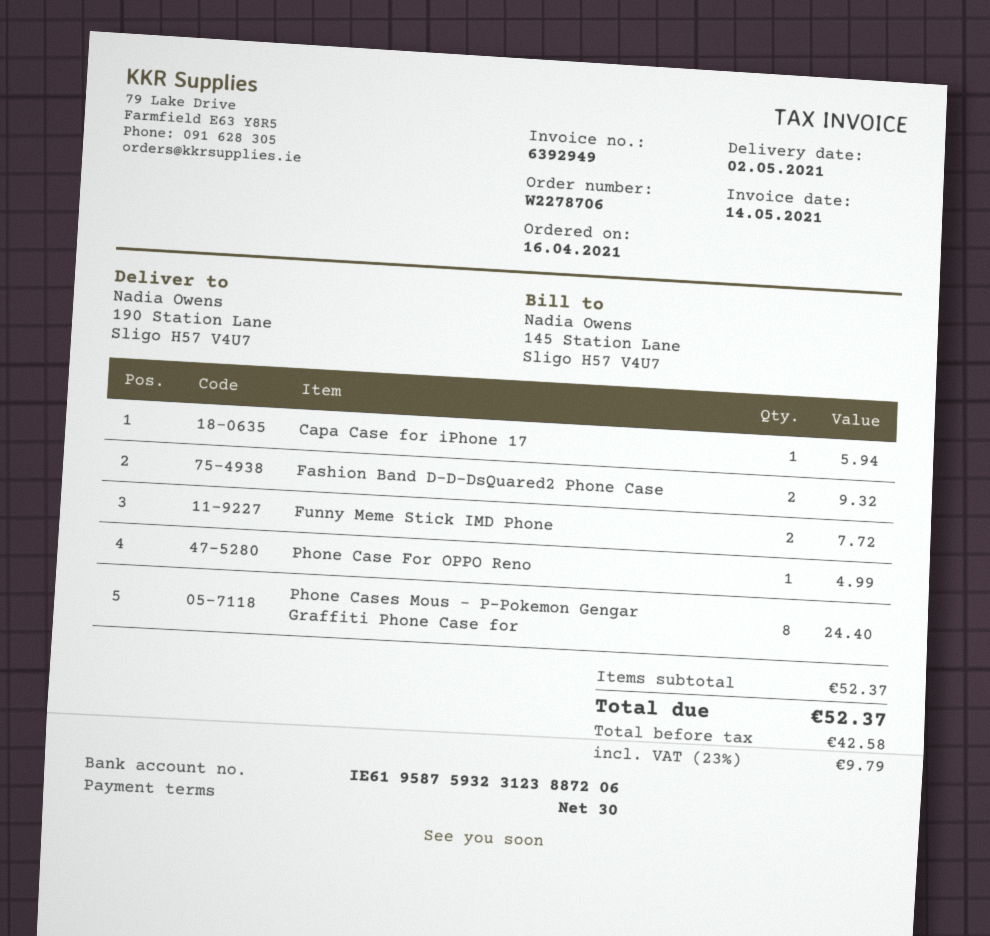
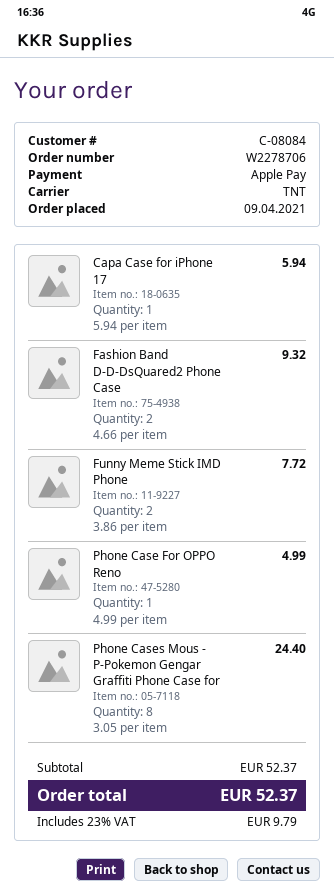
order date: 2021-04-16 -> 2021-04-09

